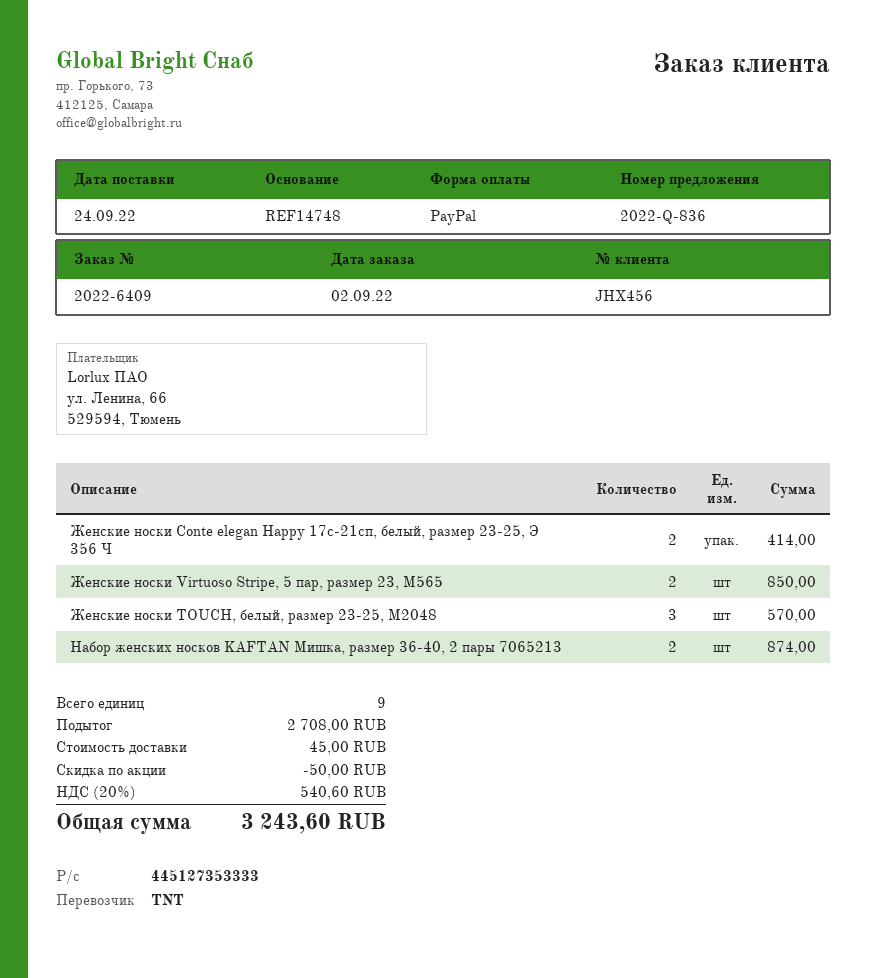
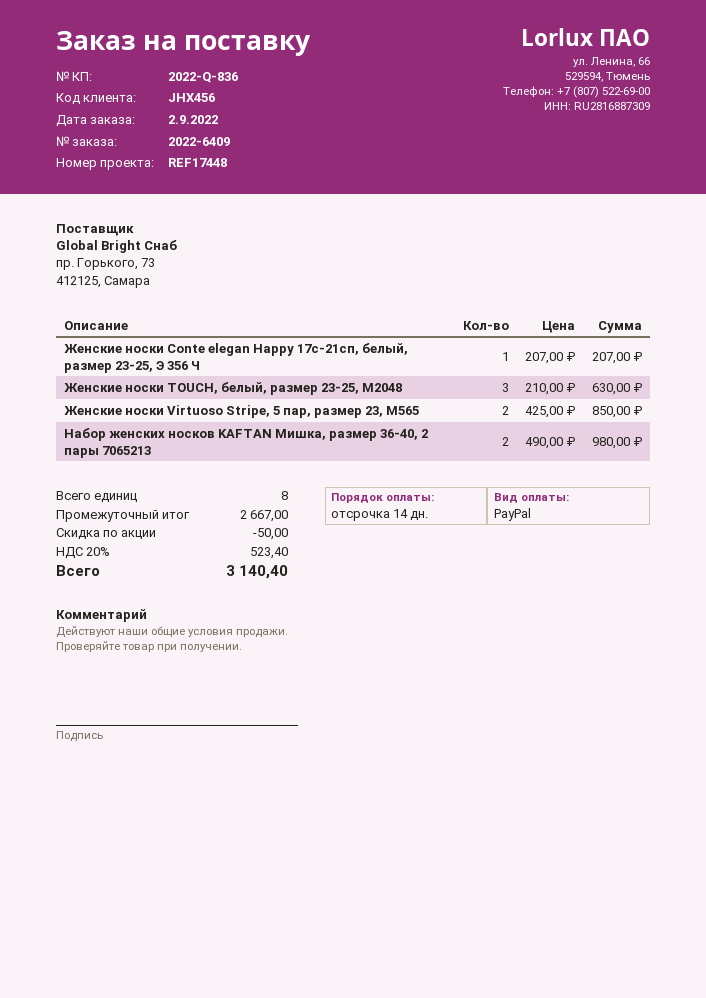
reference: REF14748 -> REF17448
Женские носки Conte elegan Happy 17с-21сп, белый, размер 23-25, Э 356 Ч: 2 for 414.00 -> 1 for 207.00
Женские носки TOUCH, белый, размер 23-25, М2048: 3 for 570.00 -> 3 for 630.00
Набор женских носков KAFTAN Мишка, размер 36-40, 2 пары 7065213: 2 for 874.00 -> 2 for 980.00
total quantity: 9 -> 8
subtotal: 2708.00 -> 2667.00
shipping: 45.00 -> none
tax: 20% = 540.60 -> 20% = 523.40
total: 3243.60 -> 3140.40

